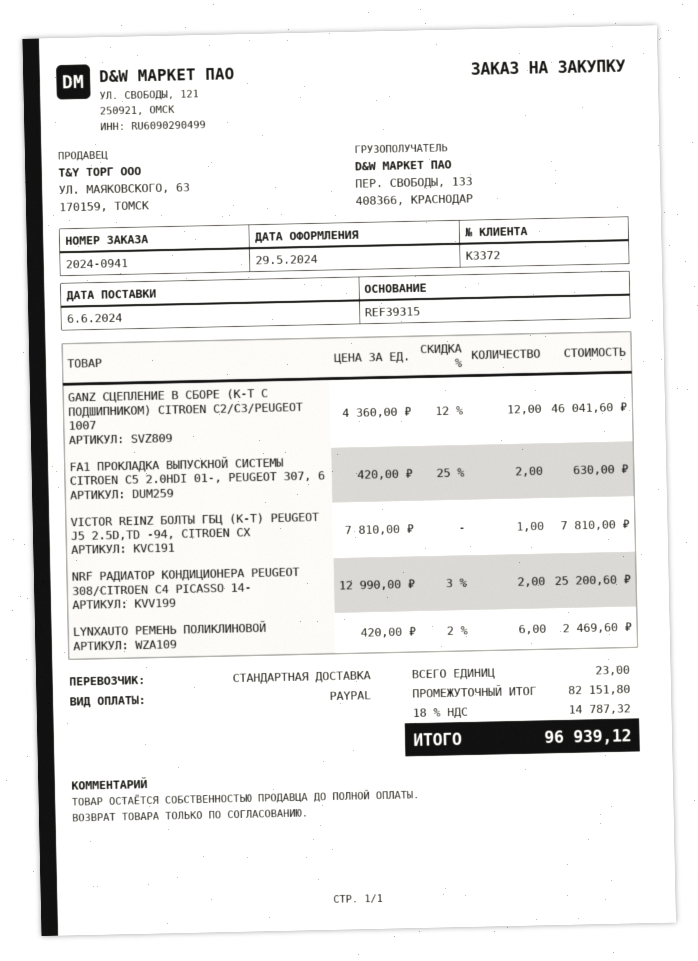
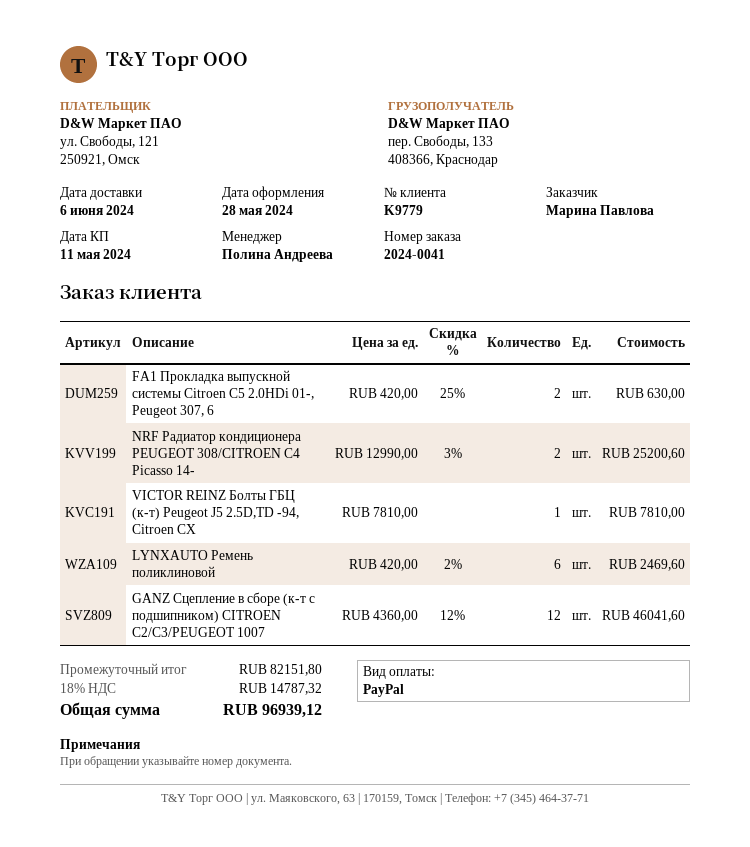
order number: 2024-0941 -> 2024-0041
order date: 2024-05-29 -> 2024-05-28
customer number: K3372 -> K9779

